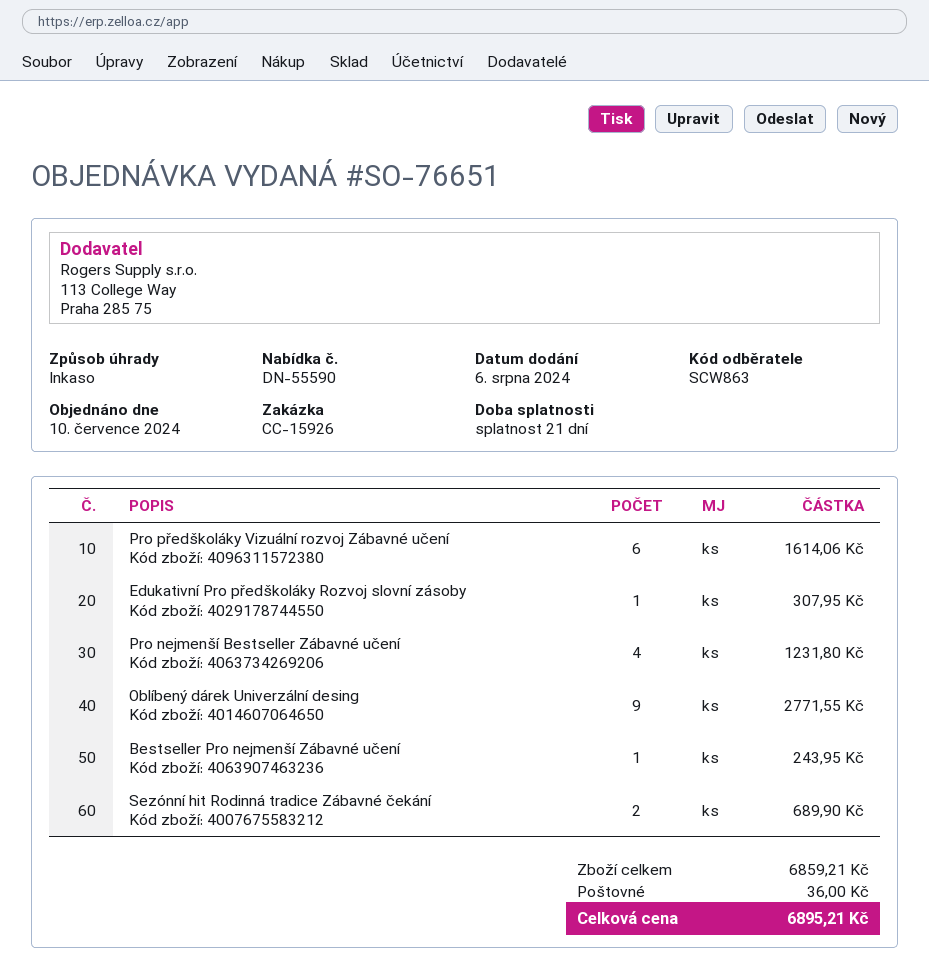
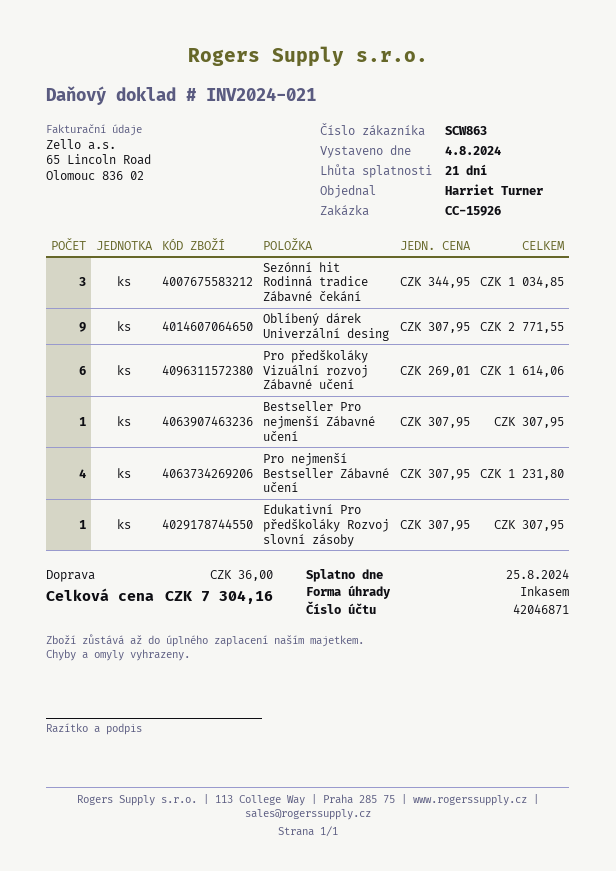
Bestseller Pro nejmenší Zábavné učení: 1 for 243.95 -> 1 for 307.95
Sezónní hit Rodinná tradice Zábavné čekání: 2 for 689.90 -> 3 for 1034.85
total: 6895.21 -> 7304.16

